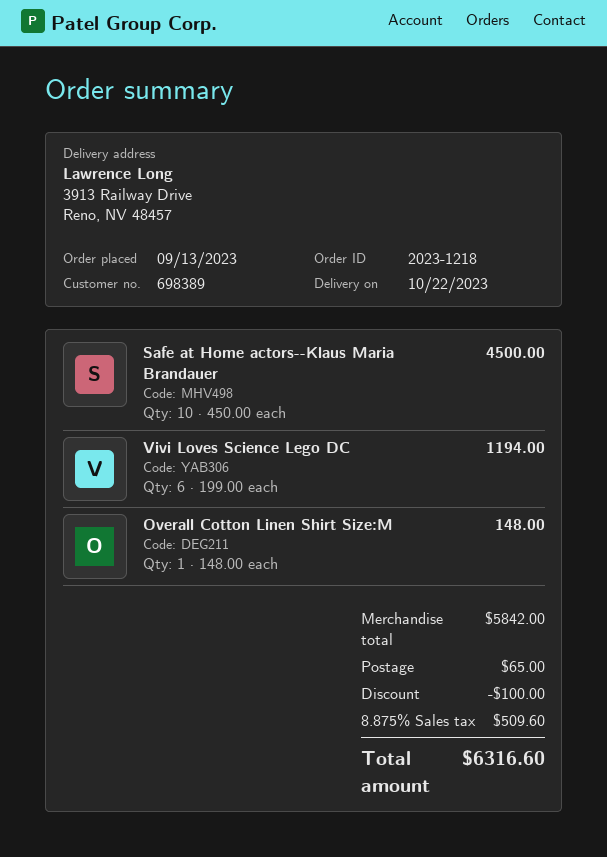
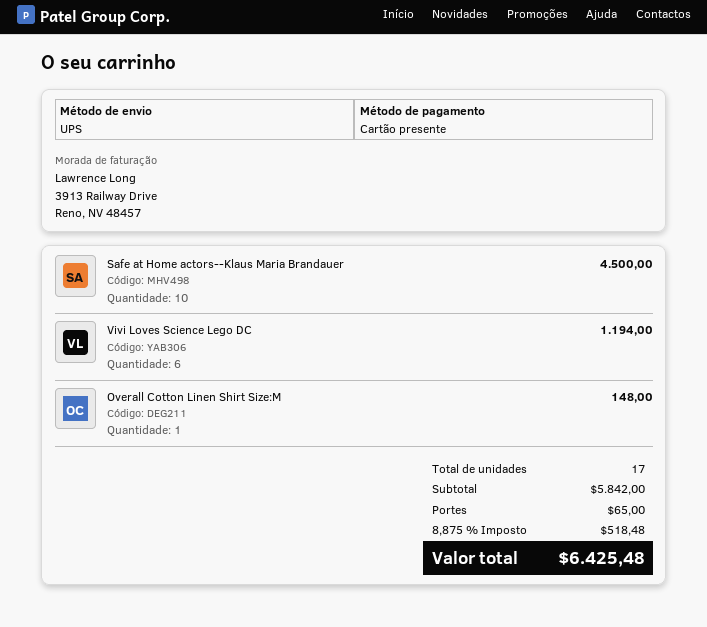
discount: 100.00 -> none
tax: 8.875% = 509.60 -> 8.875% = 518.48
total: 6316.60 -> 6425.48

